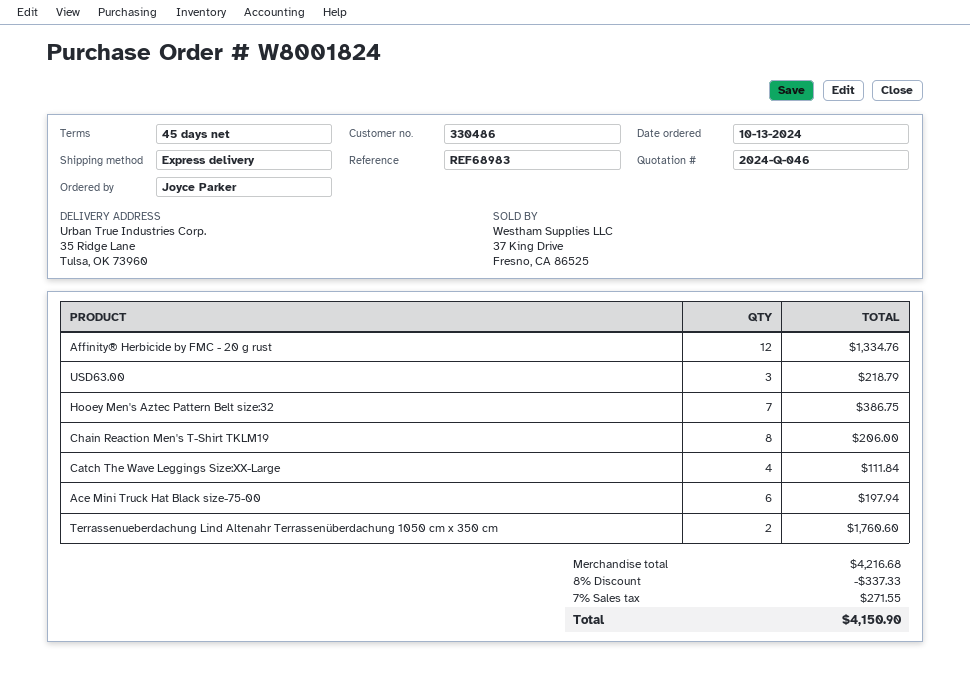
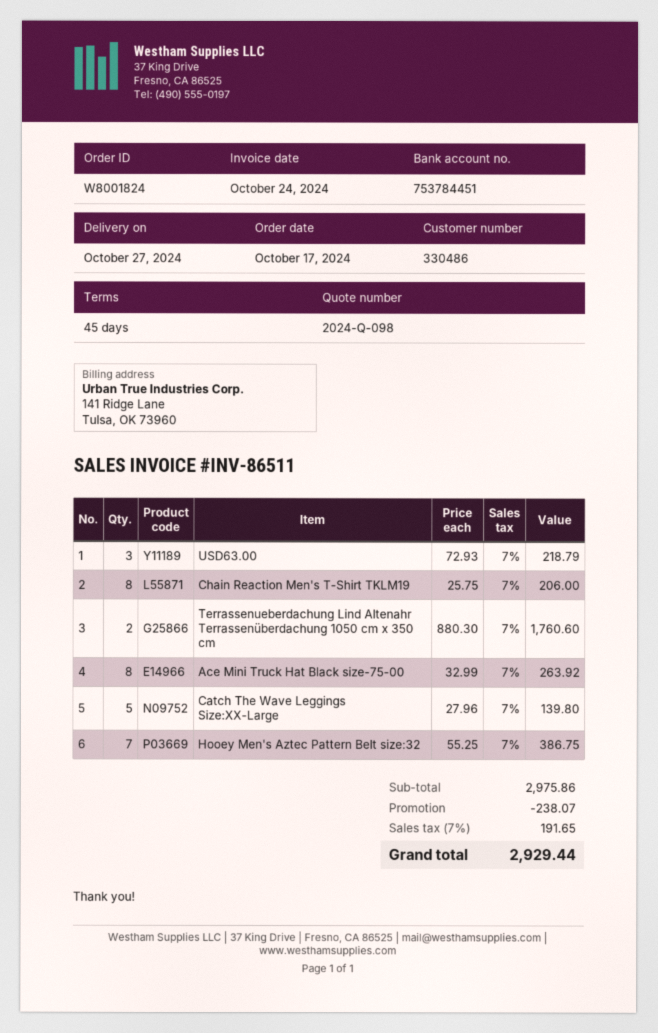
quote number: 2024-Q-046 -> 2024-Q-098
order date: 2024-10-13 -> 2024-10-17
Affinity® Herbicide by FMC - 20 g rust: 12 for 1334.76 -> none
Catch The Wave Leggings Size:XX-Large: 4 for 111.84 -> 5 for 139.80
Ace Mini Truck Hat Black size-75-00: 6 for 197.94 -> 8 for 263.92
subtotal: 4216.68 -> 2975.86
discount: 337.33 -> 238.07
tax: 7% = 271.55 -> 7% = 191.65
total: 4150.90 -> 2929.44

